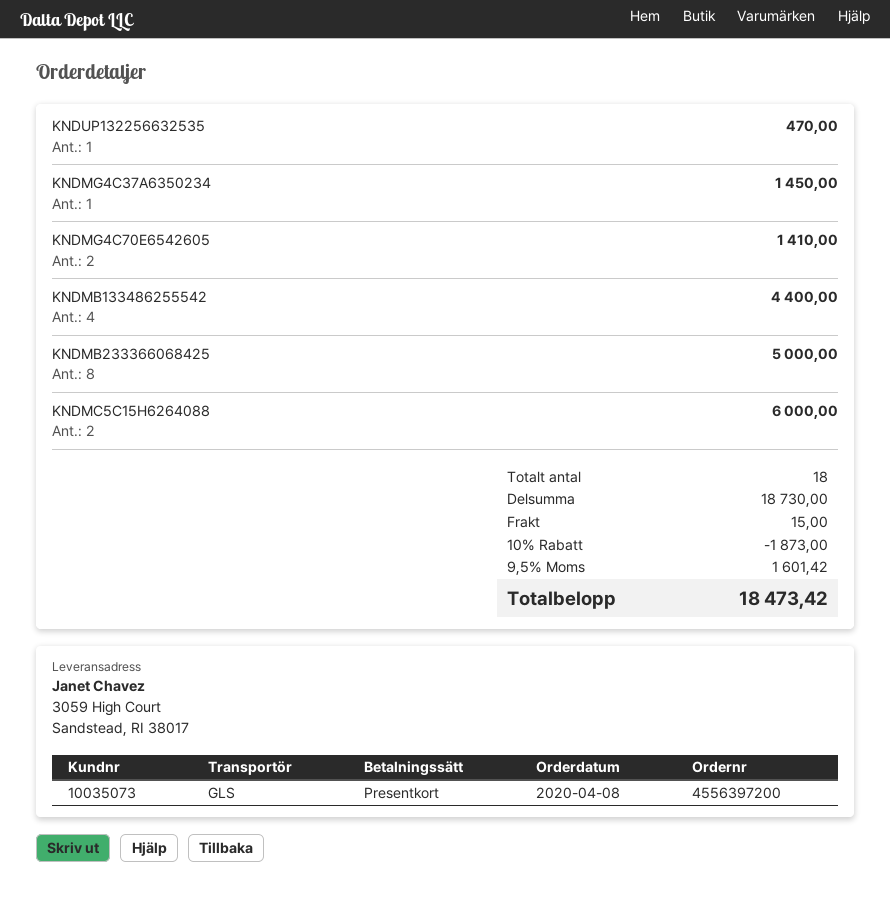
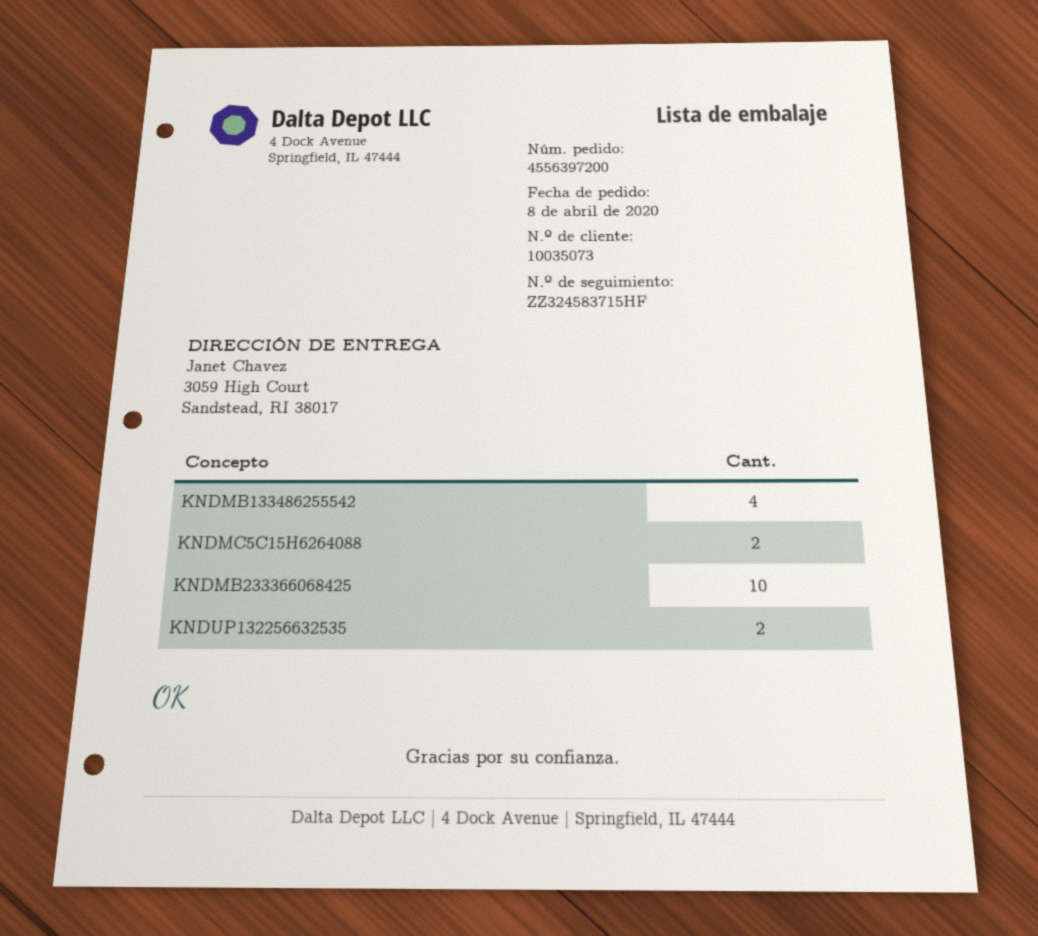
KNDUP132256632535: 1 -> 2
KNDMG4C37A6350234: 1 -> none
KNDMG4C70E6542605: 2 -> none
KNDMB233366068425: 8 -> 10

